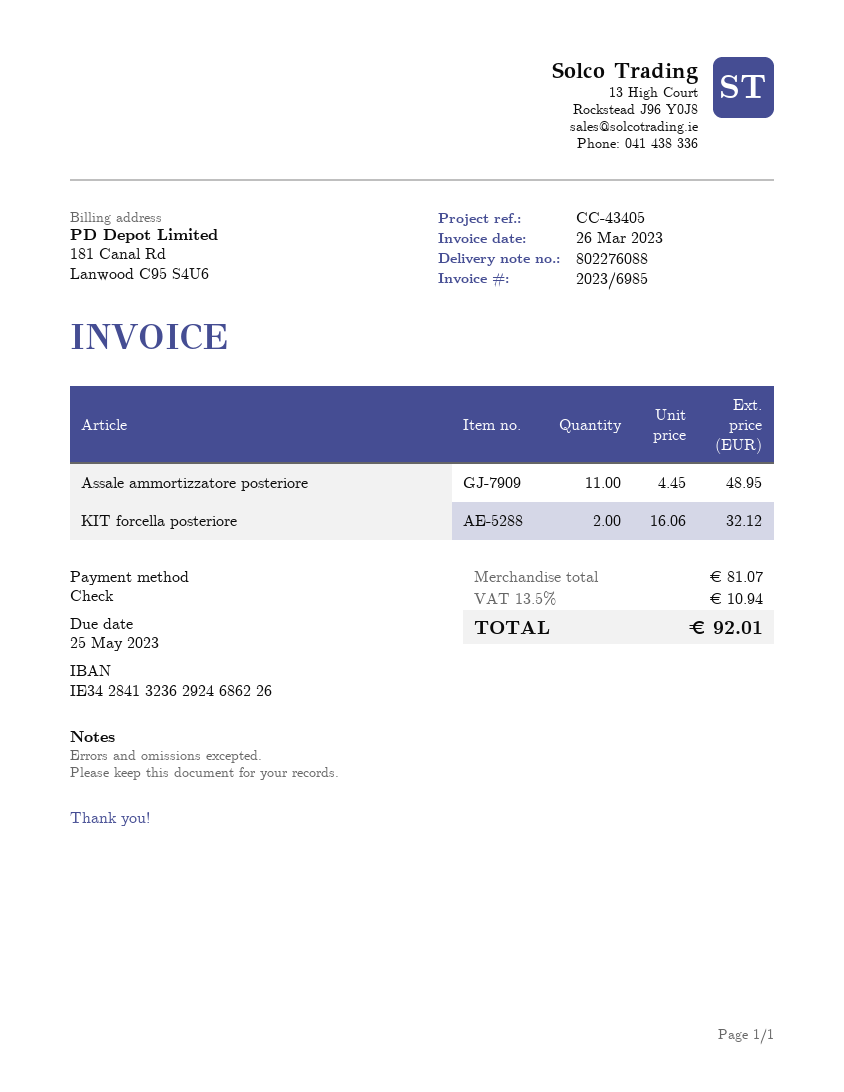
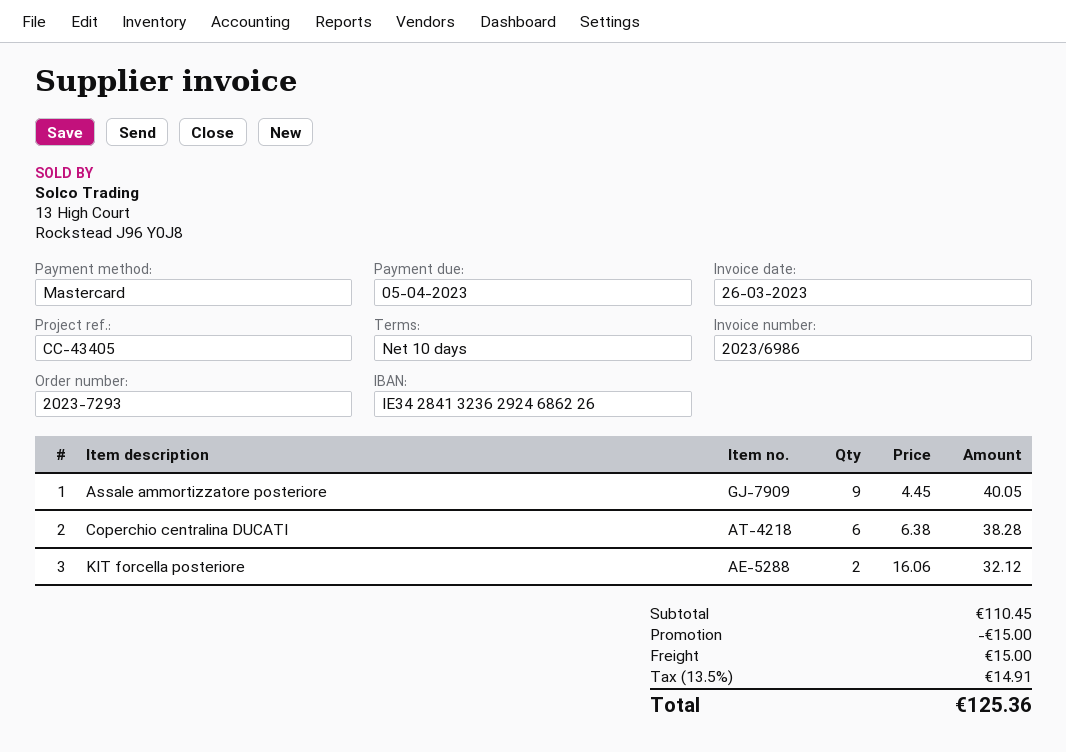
invoice number: 2023/6985 -> 2023/6986
due date: 2023-05-25 -> 2023-04-05
payment method: cheque -> Mastercard
Assale ammortizzatore posteriore: 11 x 4.45 = 48.95 -> 9 x 4.45 = 40.05
Coperchio centralina DUCATI: none -> 6 x 6.38 = 38.28
subtotal: 81.07 -> 110.45
discount: none -> 15.00
shipping: none -> 15.00
tax: 13.5% = 10.94 -> 13.5% = 14.91
total: 92.01 -> 125.36

